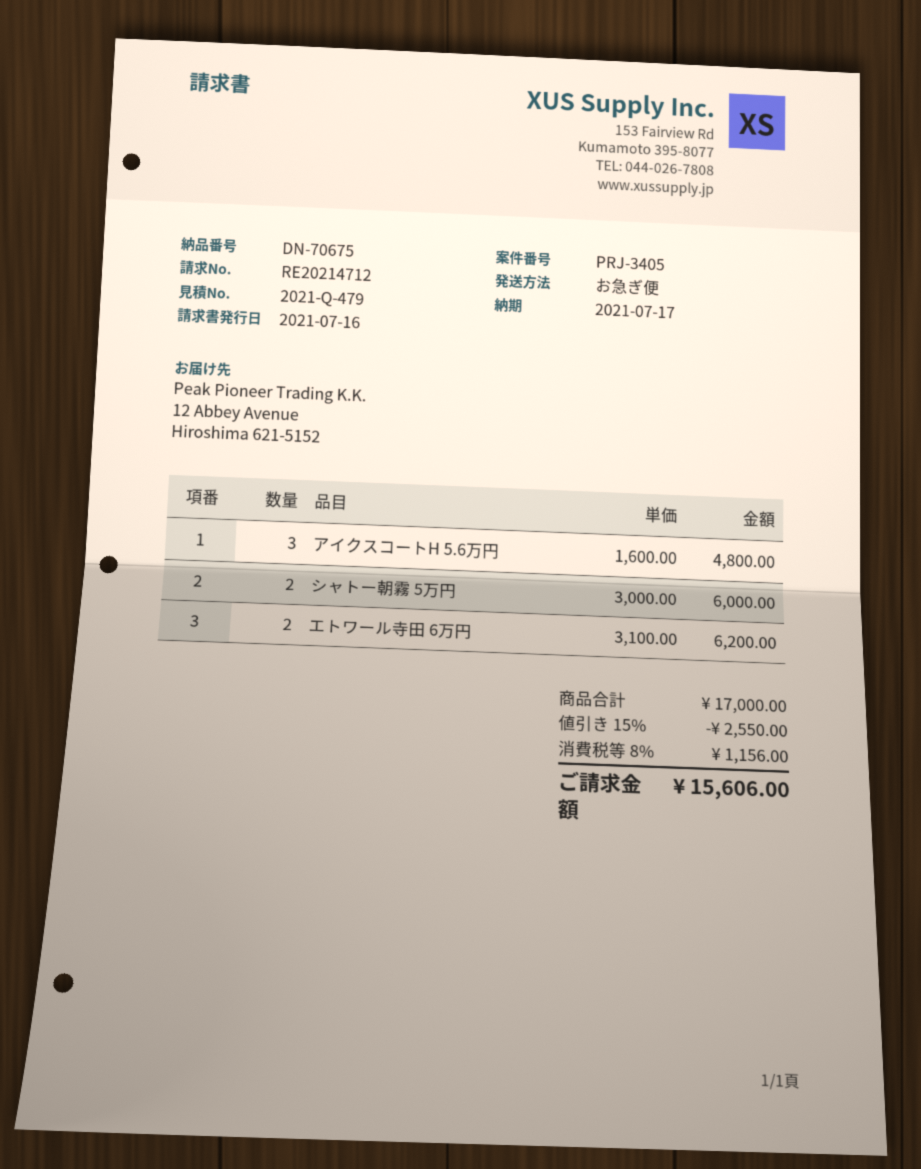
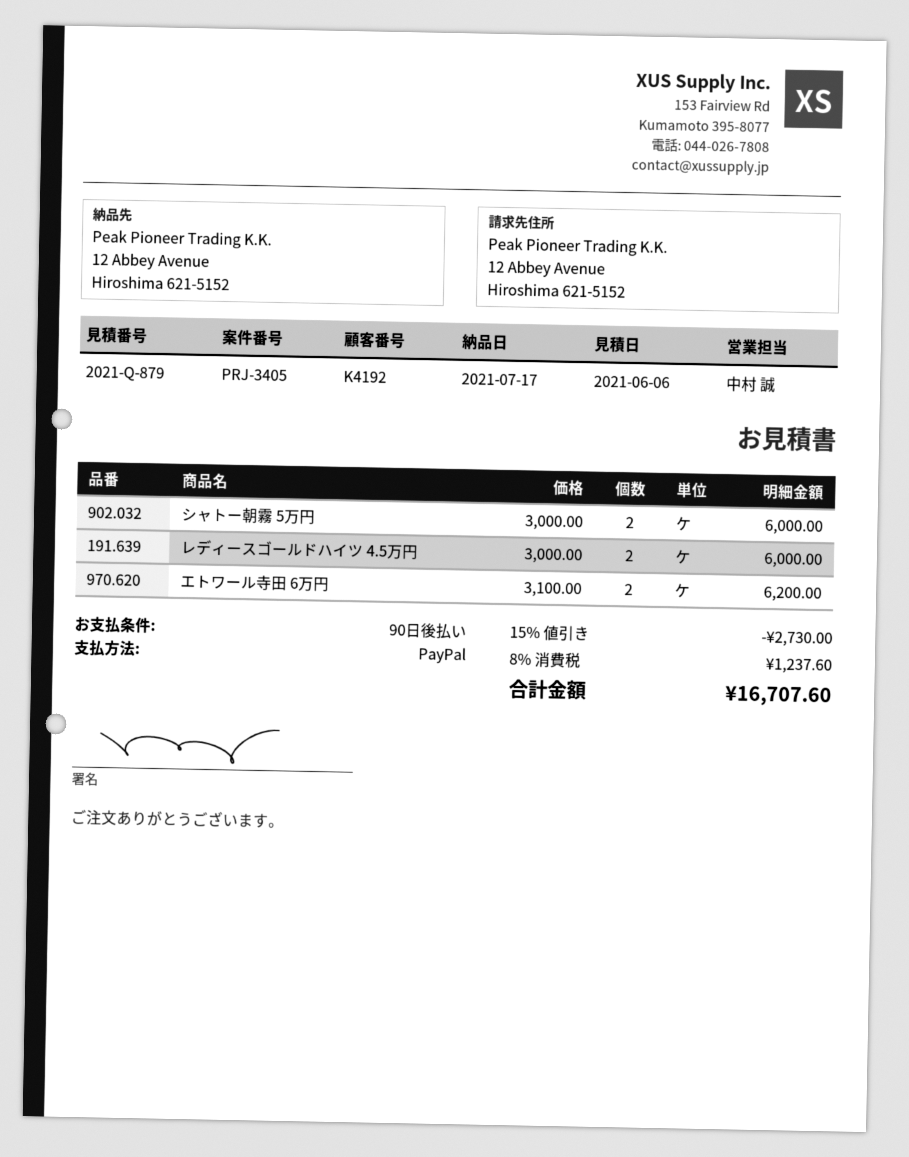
quote number: 2021-Q-479 -> 2021-Q-879
アイクスコートH 5.6万円: 3 x 1600.00 = 4800.00 -> none
レディースゴールドハイツ 4.5万円: none -> 2 x 3000.00 = 6000.00
discount: 15% = 2550.00 -> 15% = 2730.00
tax: 8% = 1156.00 -> 8% = 1237.60
total: 15606.00 -> 16707.60

